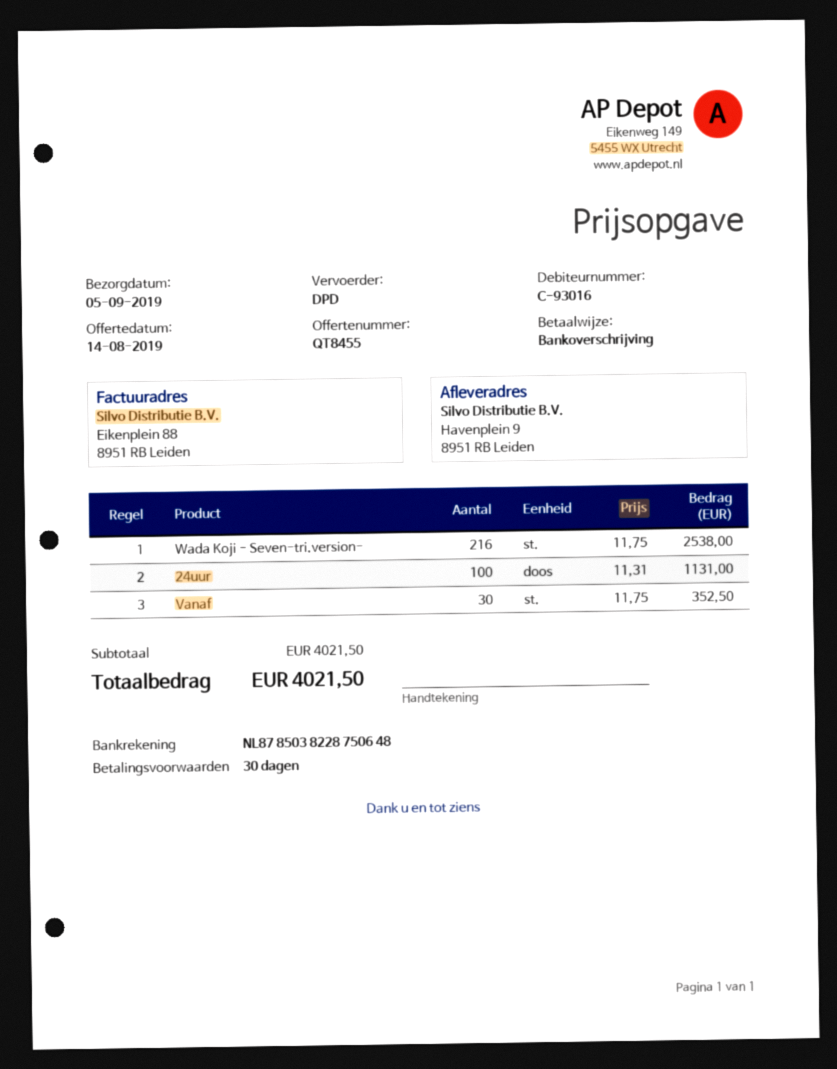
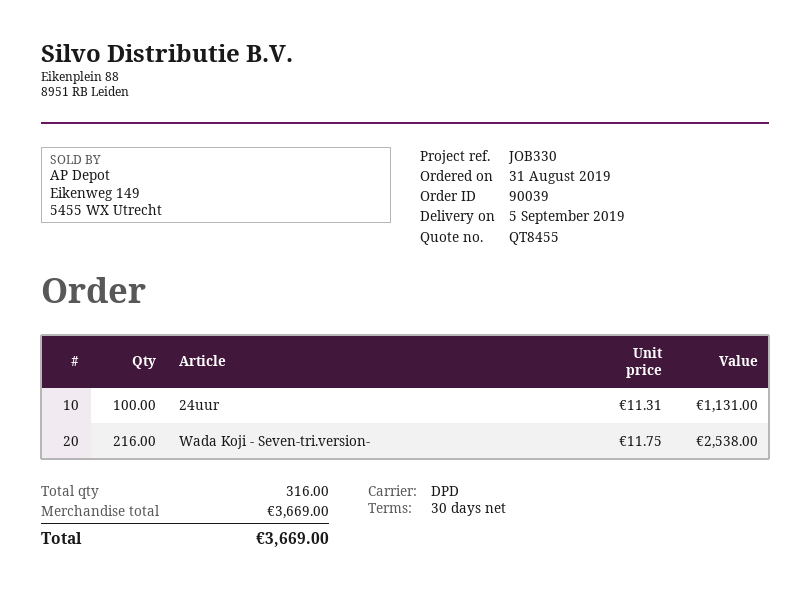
Vanaf: 30 x 11.75 = 352.50 -> none
subtotal: 4021.50 -> 3669.00
total: 4021.50 -> 3669.00

